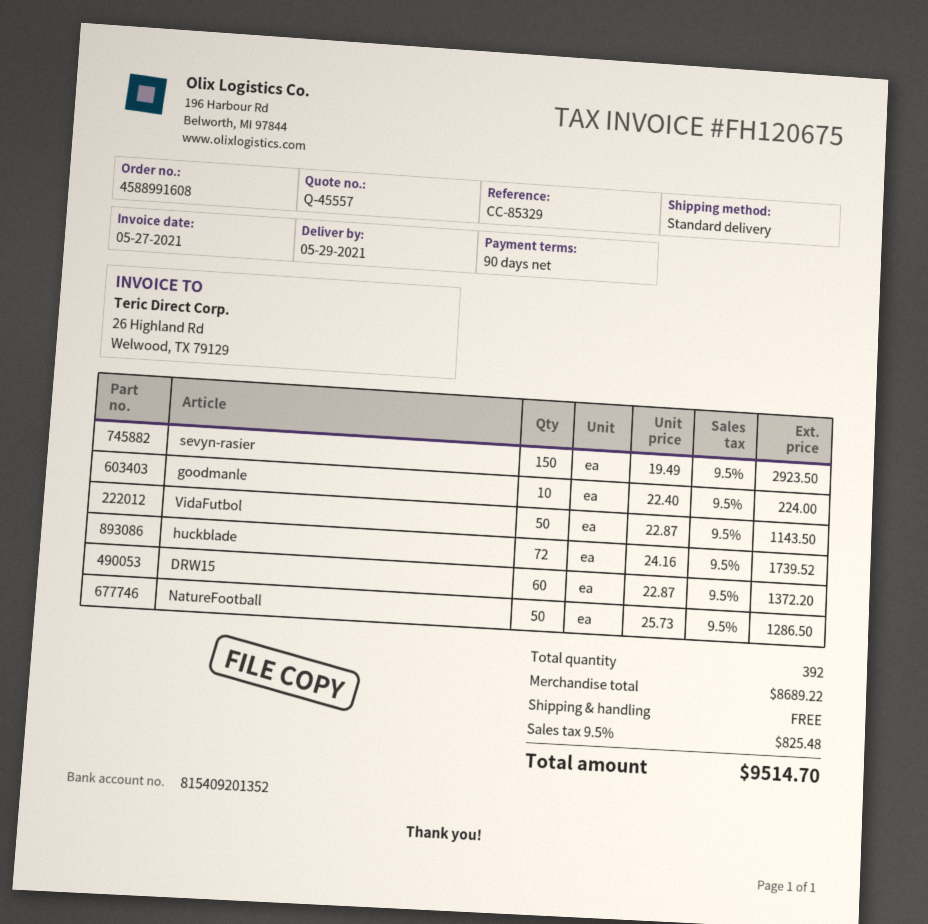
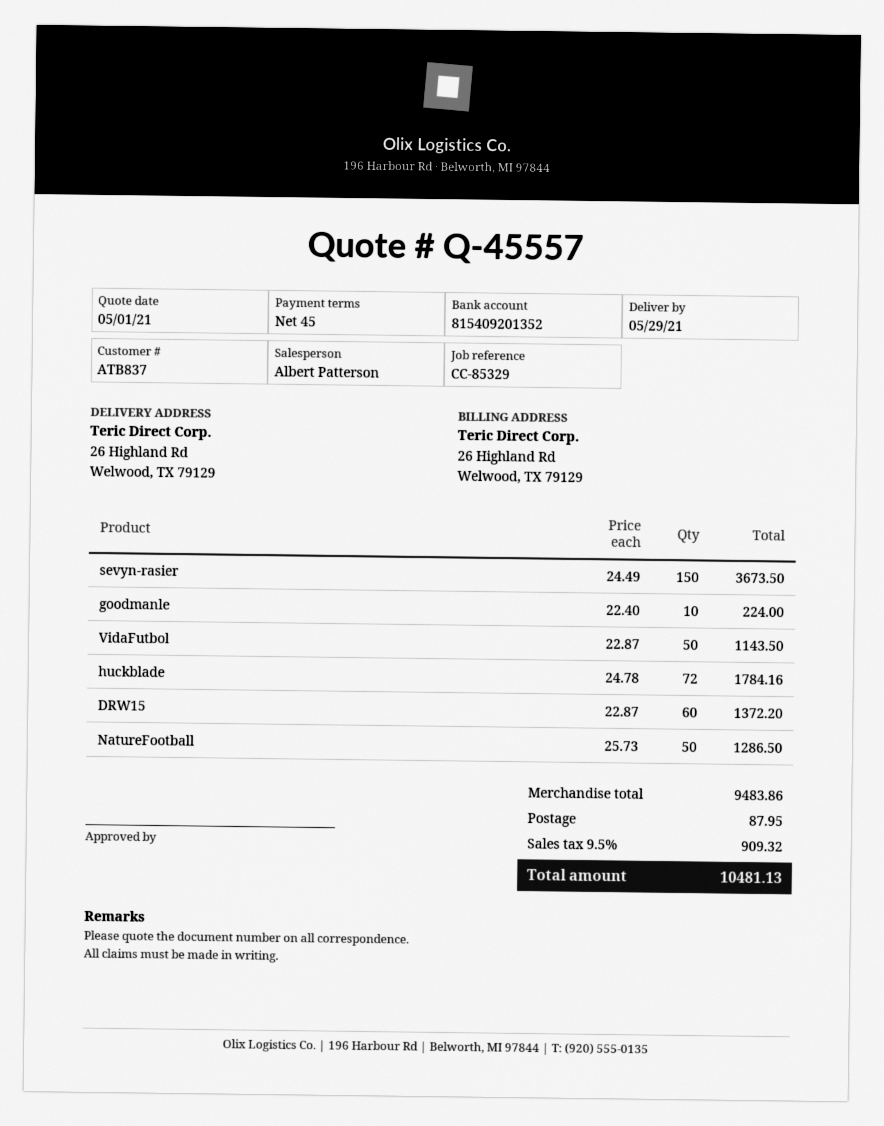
payment terms: 90 days -> 45 days
sevyn-rasier: 150 x 19.49 = 2923.50 -> 150 x 24.49 = 3673.50
huckblade: 72 x 24.16 = 1739.52 -> 72 x 24.78 = 1784.16
subtotal: 8689.22 -> 9483.86
shipping: 0.00 -> 87.95
tax: 9.5% = 825.48 -> 9.5% = 909.32
total: 9514.70 -> 10481.13

